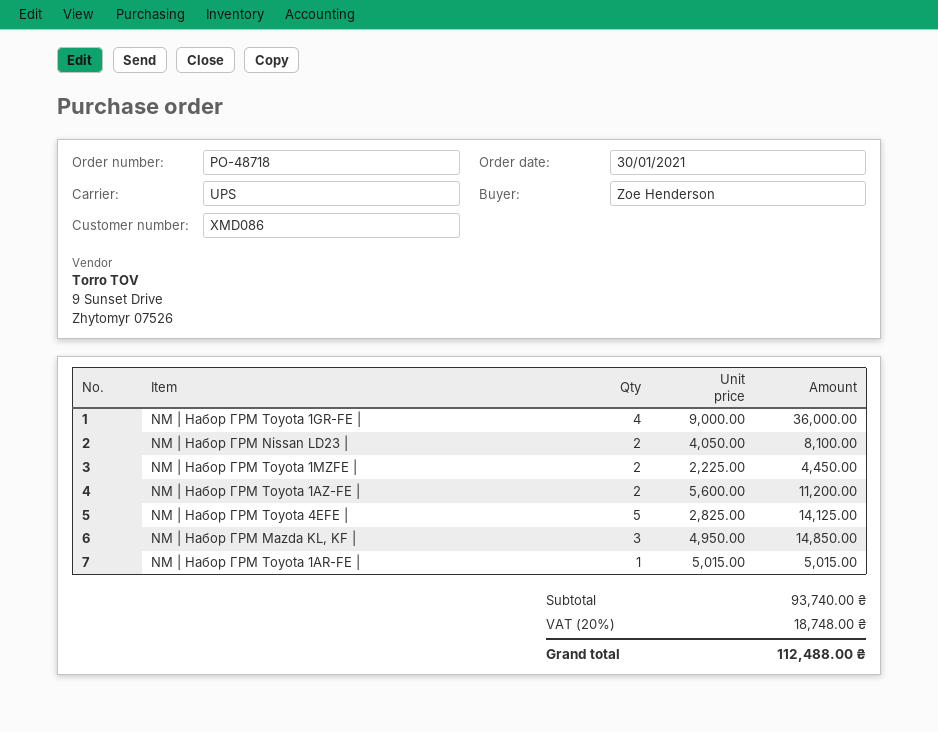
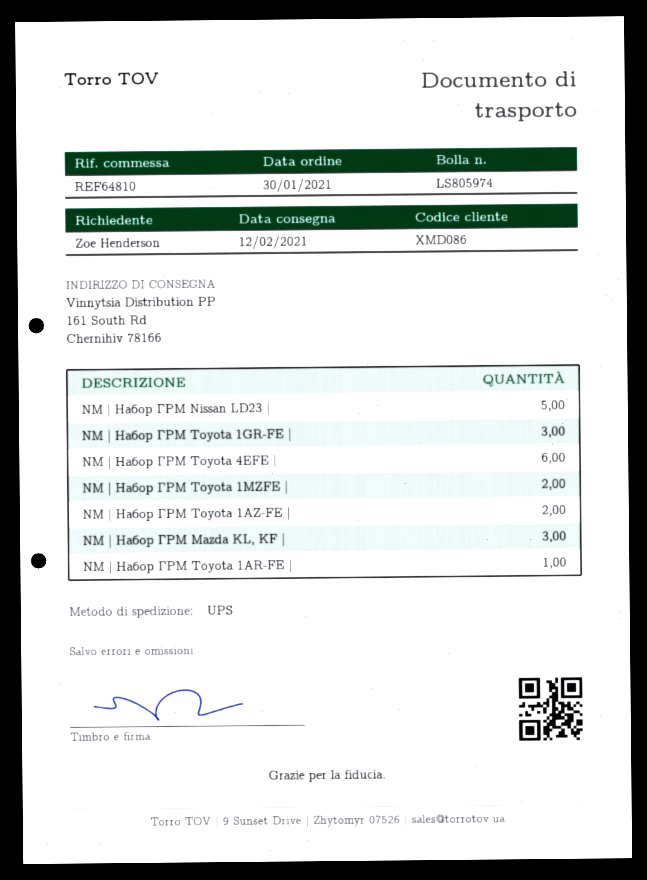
NM | Набор ГРМ Toyota 1GR-FE |: 4 -> 3
NM | Набор ГРМ Nissan LD23 |: 2 -> 5
NM | Набор ГРМ Toyota 4EFE |: 5 -> 6

